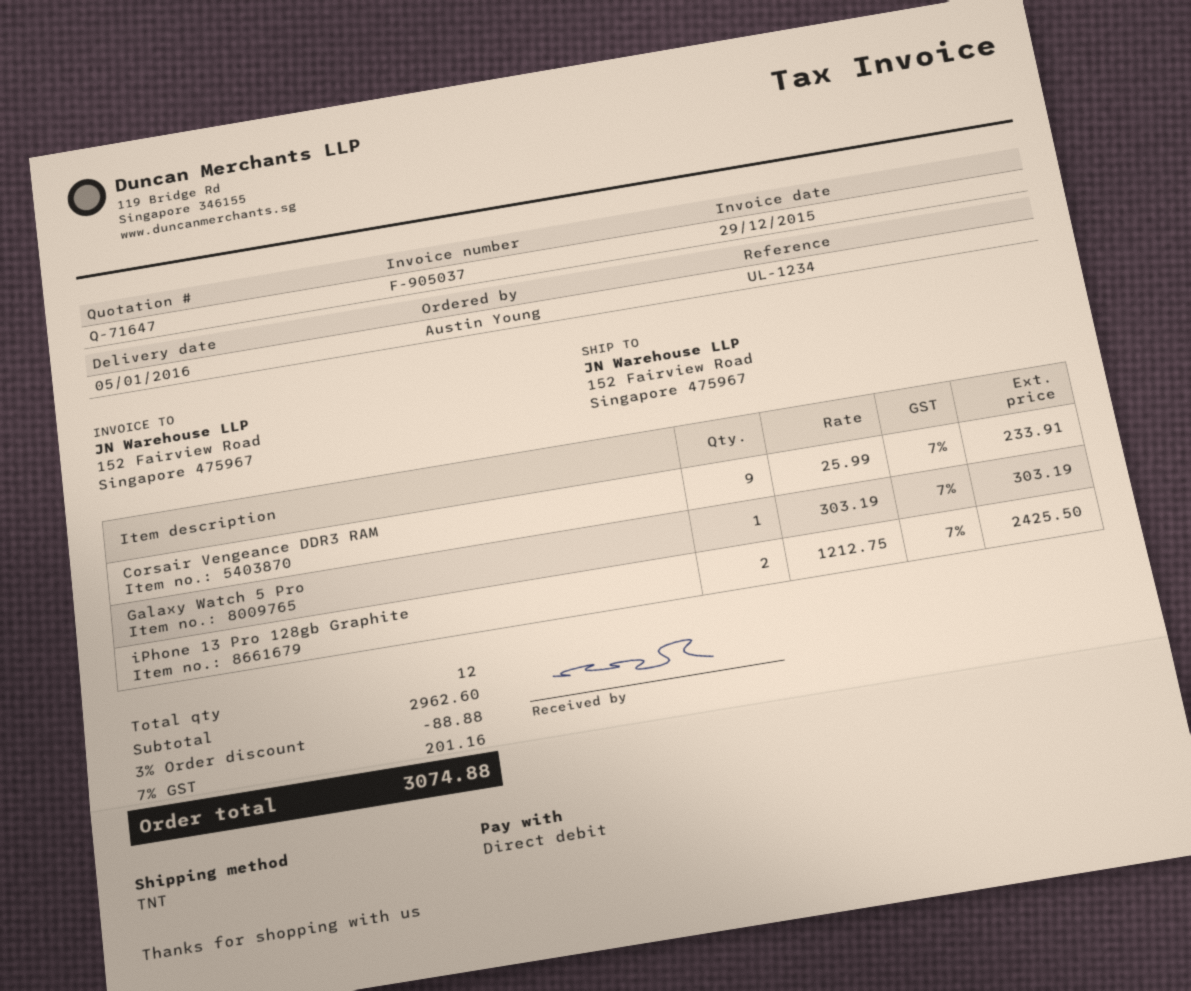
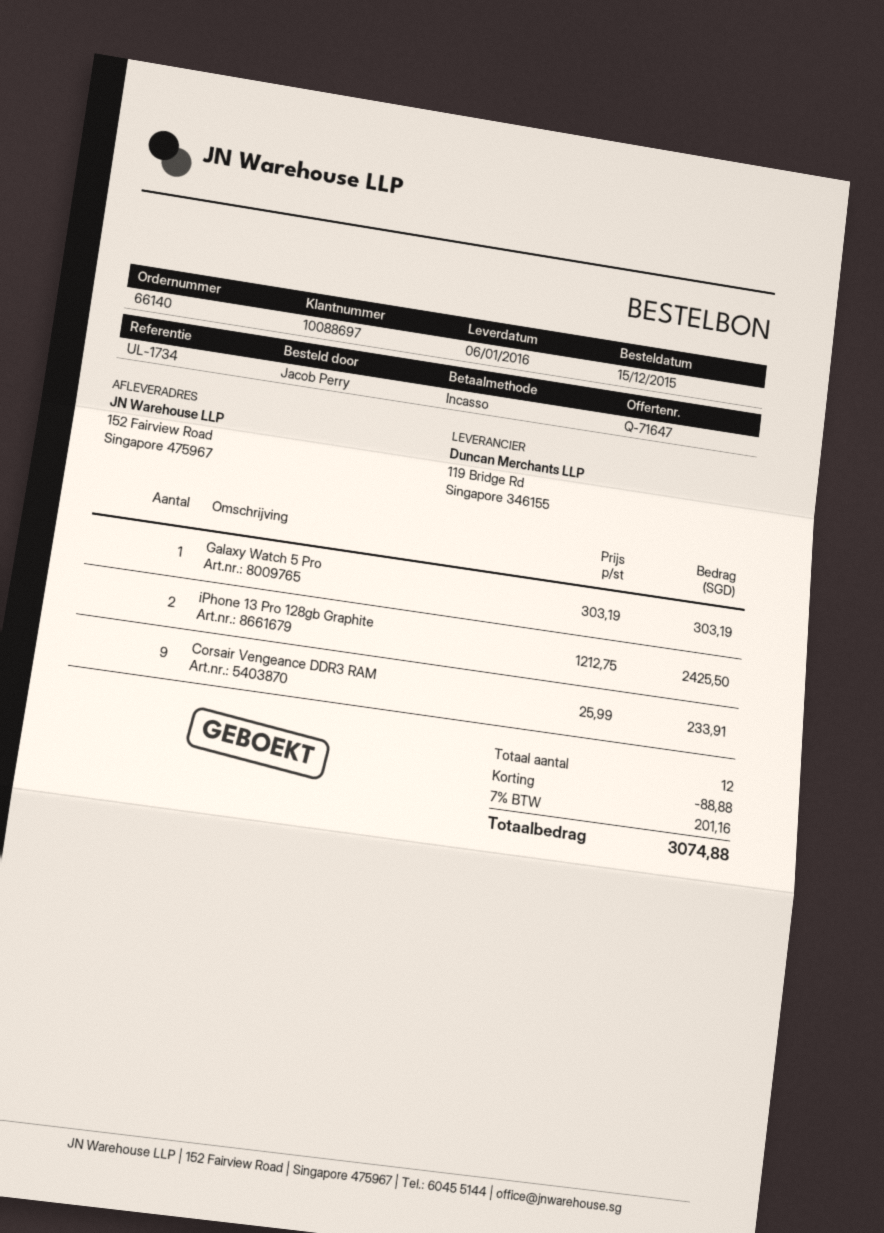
delivery date: 2016-01-05 -> 2016-01-06
reference: UL-1234 -> UL-1734
ordered by: Austin Young -> Jacob Perry

